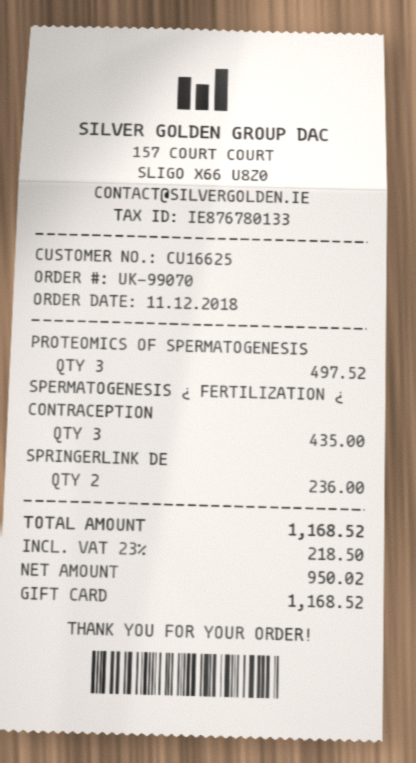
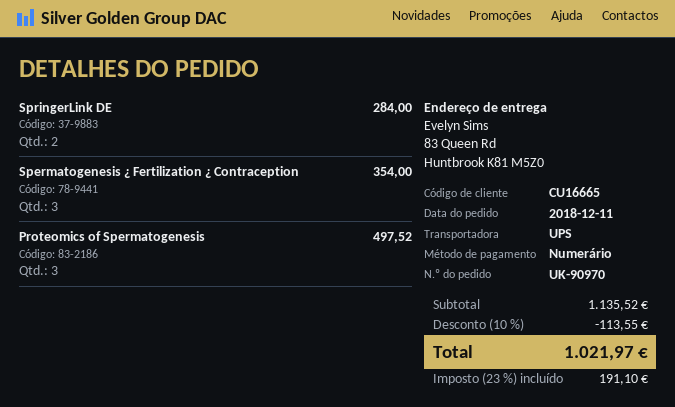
order number: UK-99070 -> UK-90970
customer number: CU16625 -> CU16665
payment method: gift card -> cash
SPERMATOGENESIS ¿ FERTILIZATION ¿ CONTRACEPTION: 3 for 435.00 -> 3 for 354.00
SPRINGERLINK DE: 2 for 236.00 -> 2 for 284.00
discount: none -> 10% = 113.55
tax: 23% = 218.50 -> 23% = 191.10
total: 1168.52 -> 1021.97

